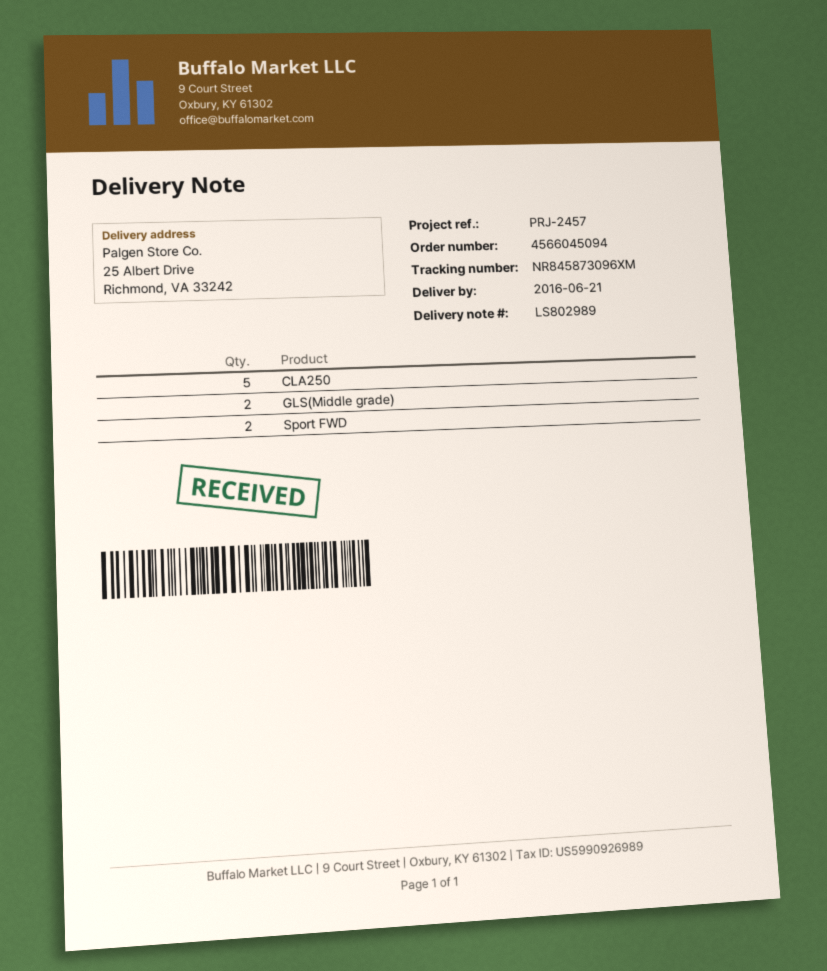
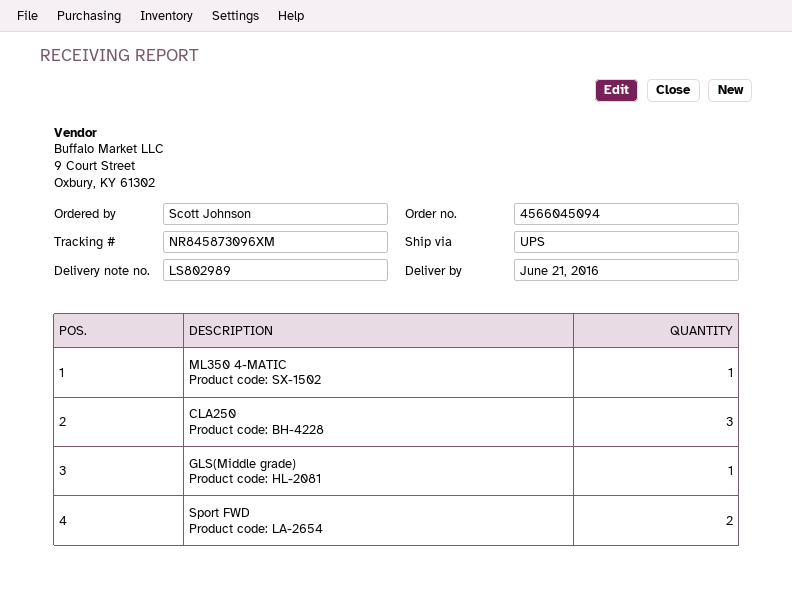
CLA250: 5 -> 3
GLS(Middle grade): 2 -> 1
ML350 4-MATIC: none -> 1

